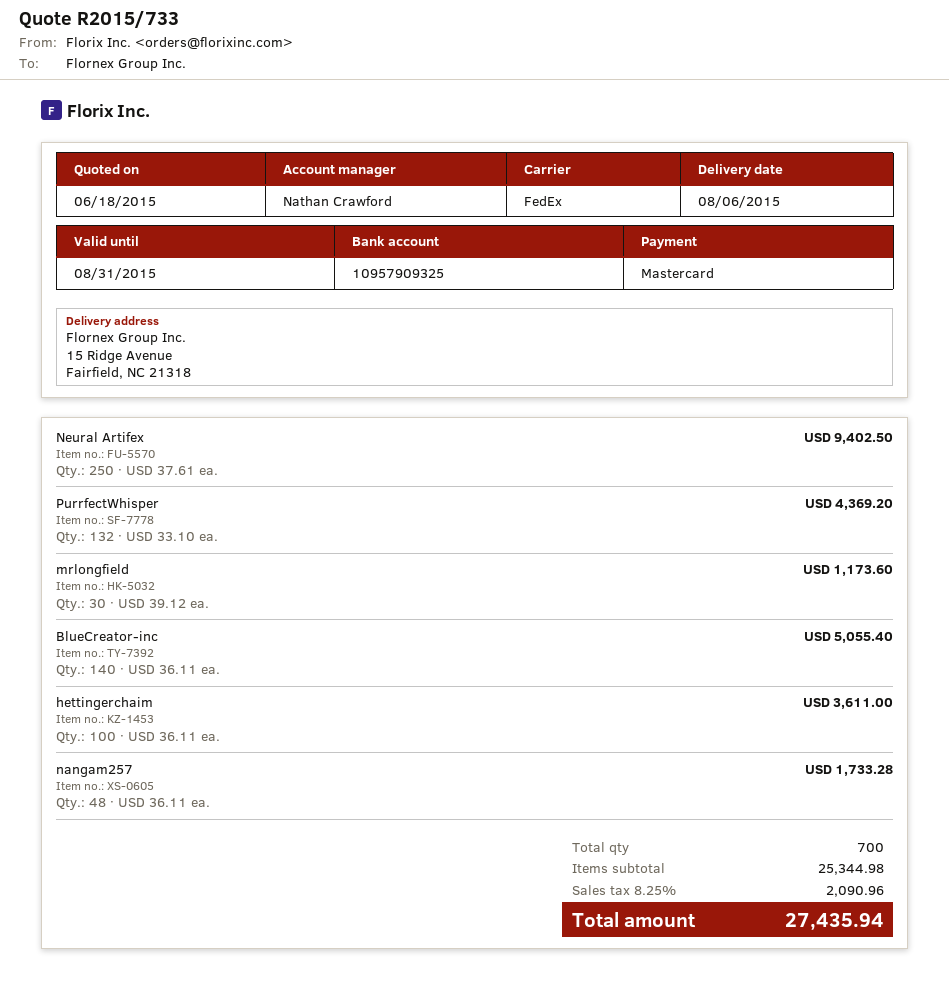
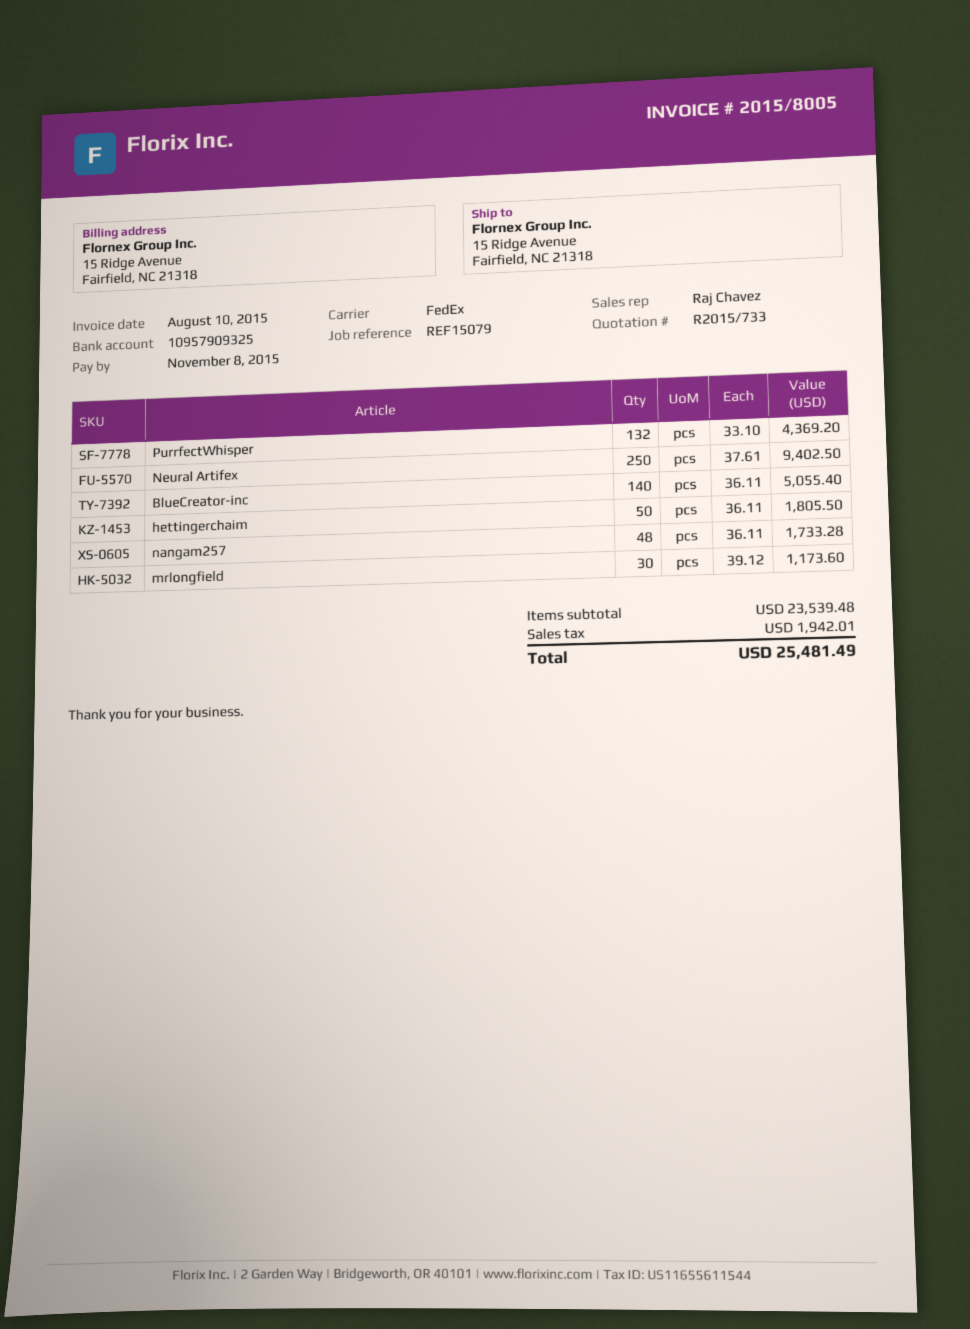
sales rep: Nathan Crawford -> Raj Chavez
hettingerchaim: 100 x 36.11 = 3611.00 -> 50 x 36.11 = 1805.50
subtotal: 25344.98 -> 23539.48
tax: 2090.96 -> 1942.01
total: 27435.94 -> 25481.49

